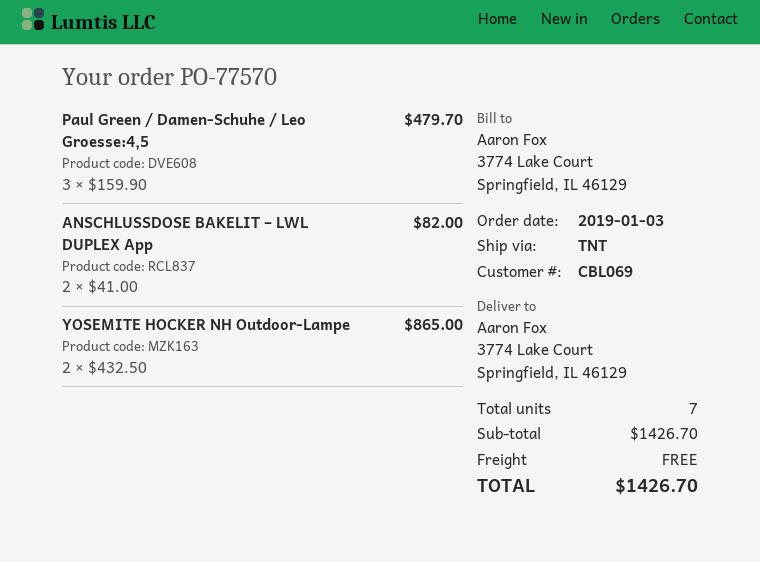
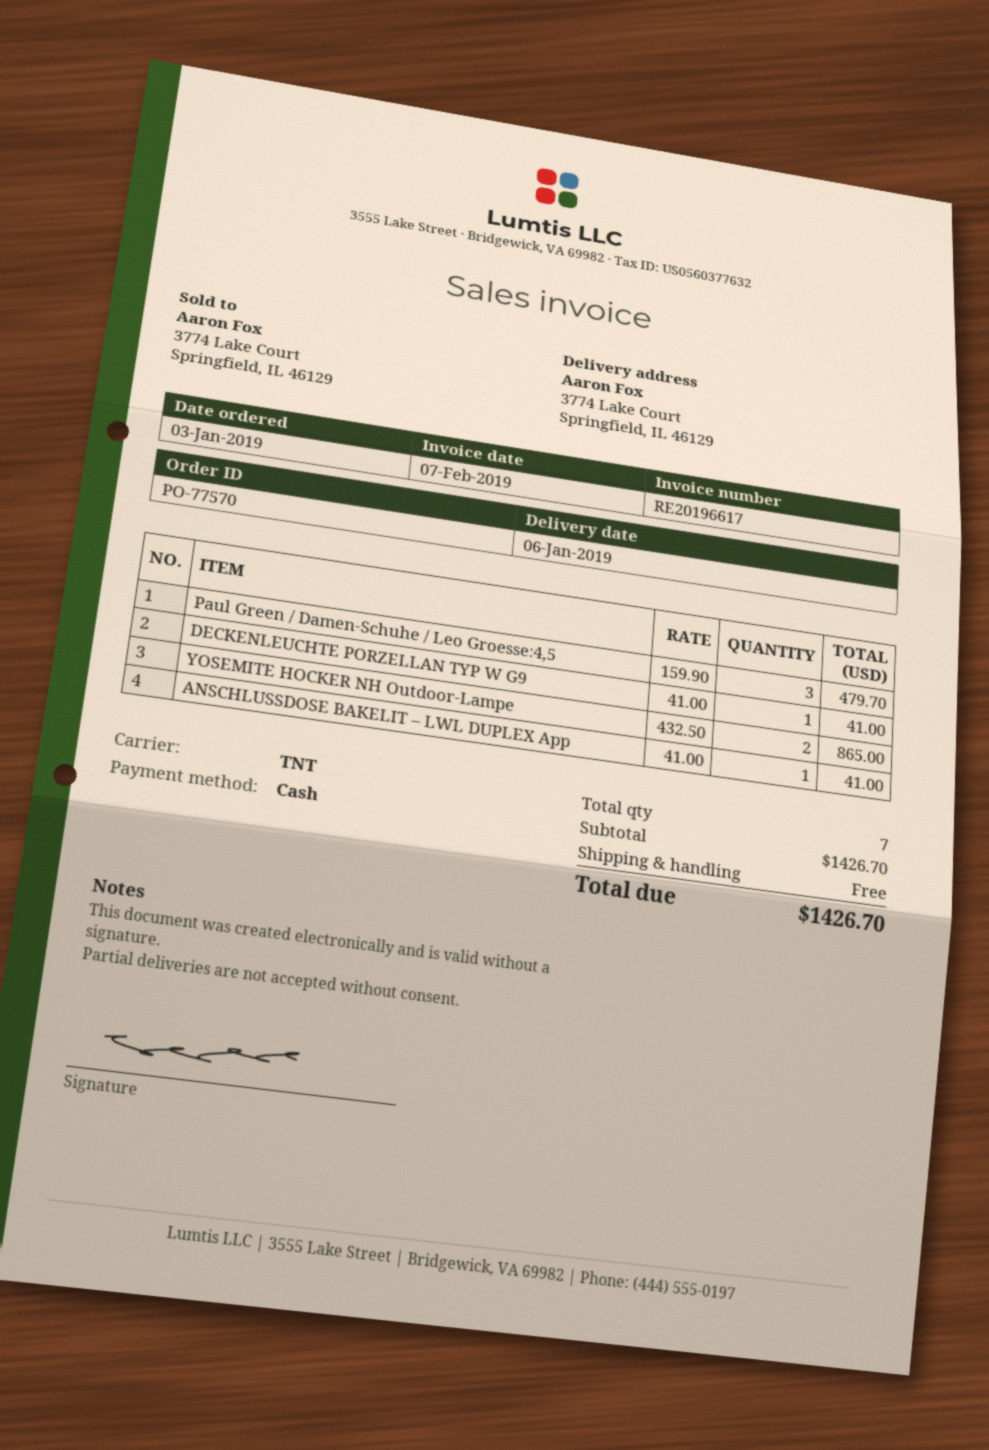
ANSCHLUSSDOSE BAKELIT – LWL DUPLEX App: 2 x 41.00 = 82.00 -> 1 x 41.00 = 41.00
DECKENLEUCHTE PORZELLAN TYP W G9: none -> 1 x 41.00 = 41.00

